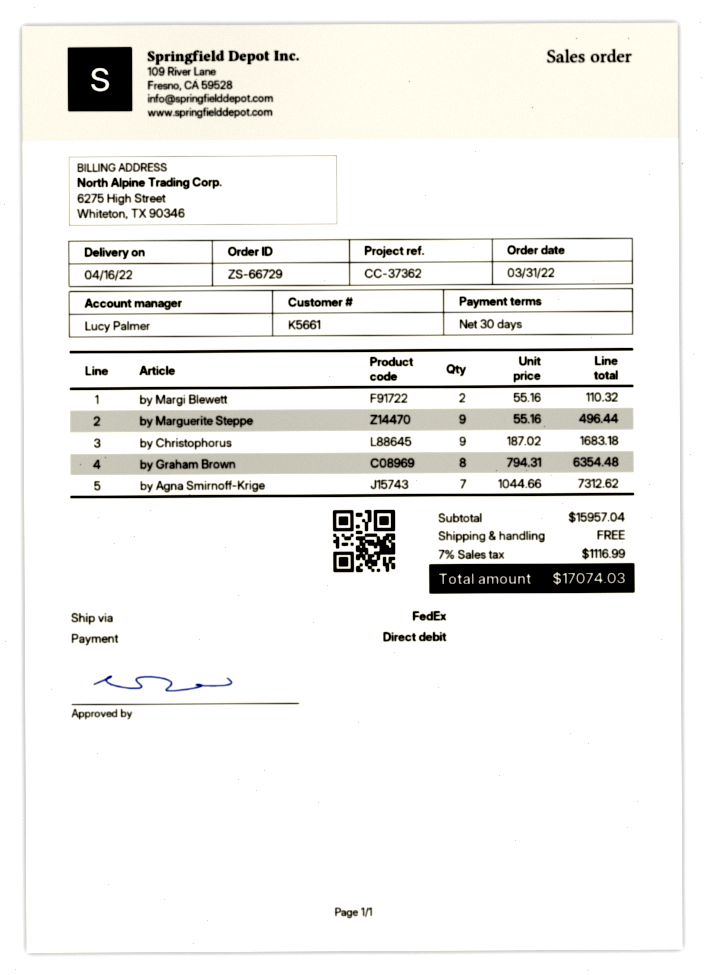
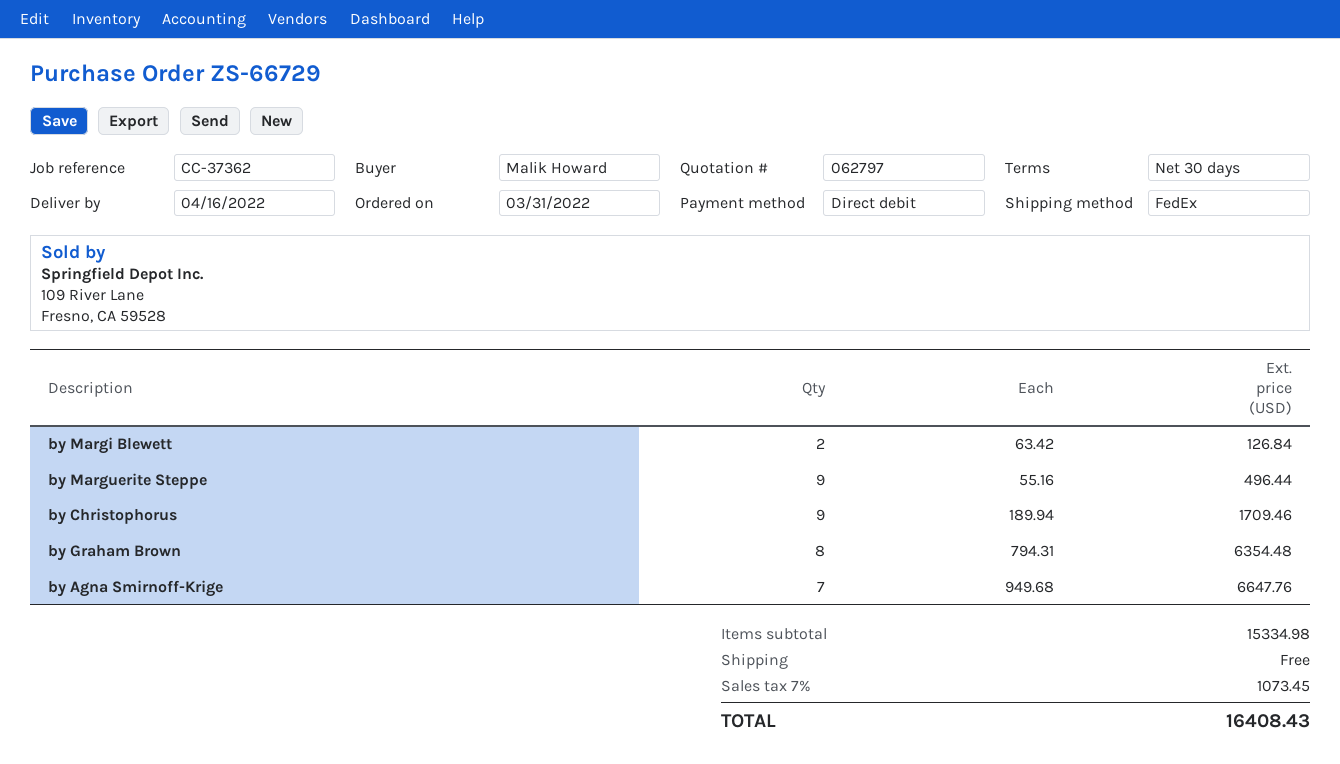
by Margi Blewett: 2 x 55.16 = 110.32 -> 2 x 63.42 = 126.84
by Christophorus: 9 x 187.02 = 1683.18 -> 9 x 189.94 = 1709.46
by Agna Smirnoff-Krige: 7 x 1044.66 = 7312.62 -> 7 x 949.68 = 6647.76
subtotal: 15957.04 -> 15334.98
tax: 7% = 1116.99 -> 7% = 1073.45
total: 17074.03 -> 16408.43

